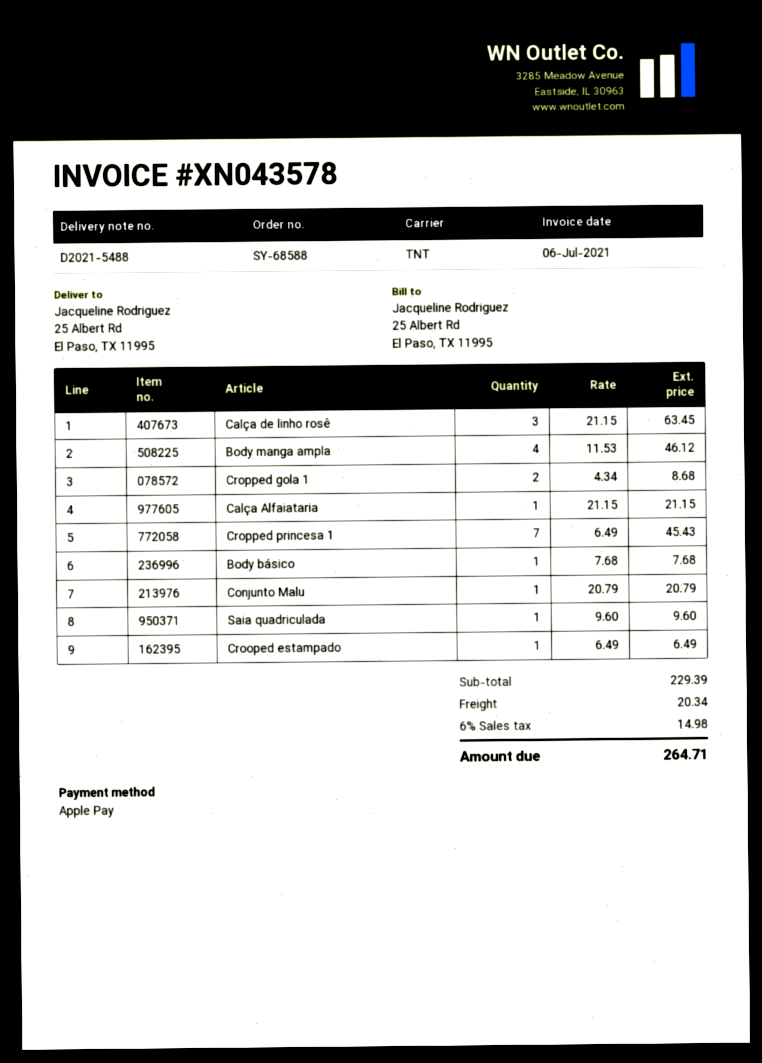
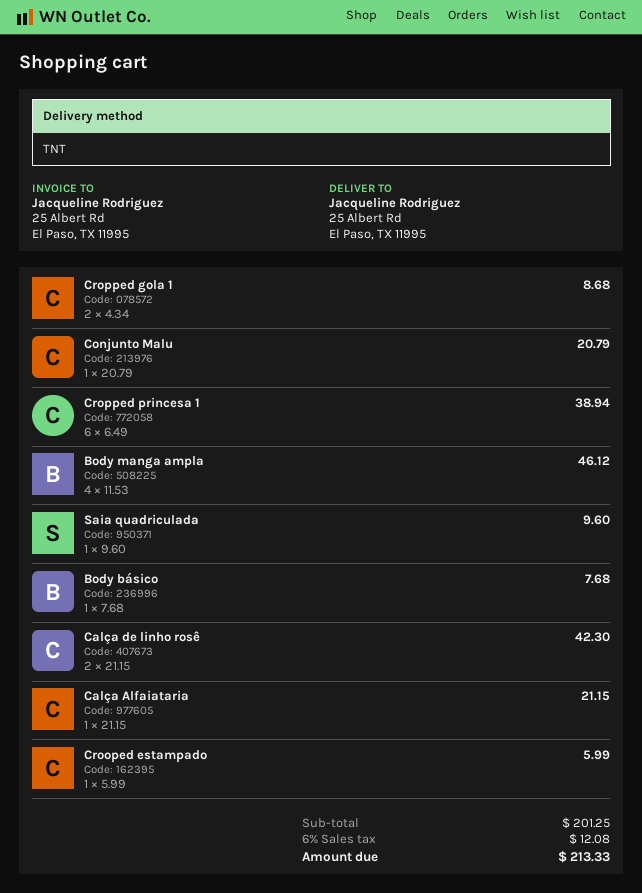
Calça de linho rosê: 3 x 21.15 = 63.45 -> 2 x 21.15 = 42.30
Cropped princesa 1: 7 x 6.49 = 45.43 -> 6 x 6.49 = 38.94
Crooped estampado: 1 x 6.49 = 6.49 -> 1 x 5.99 = 5.99
subtotal: 229.39 -> 201.25
shipping: 20.34 -> none
tax: 6% = 14.98 -> 6% = 12.08
total: 264.71 -> 213.33

